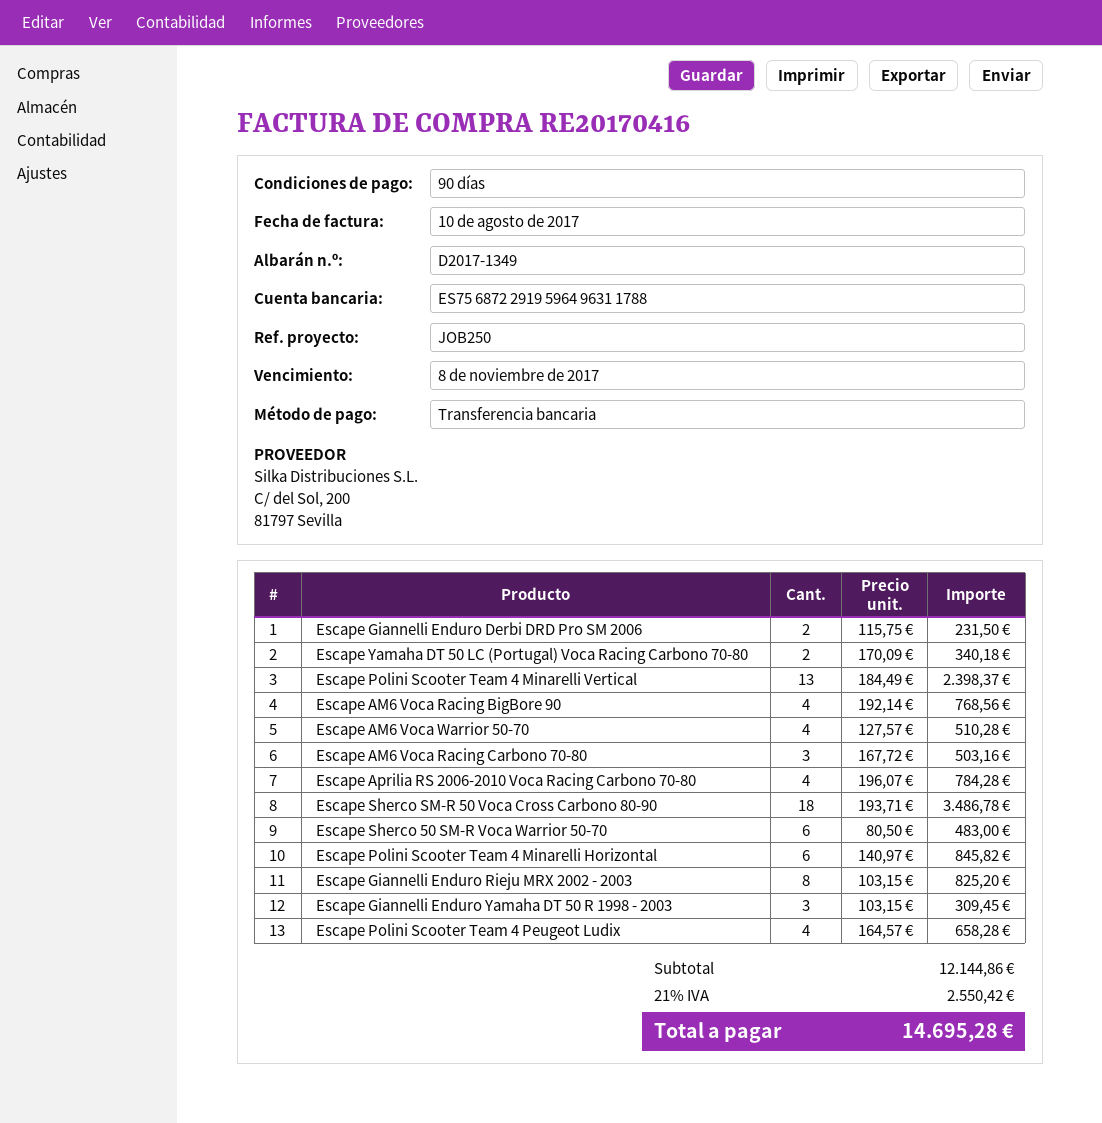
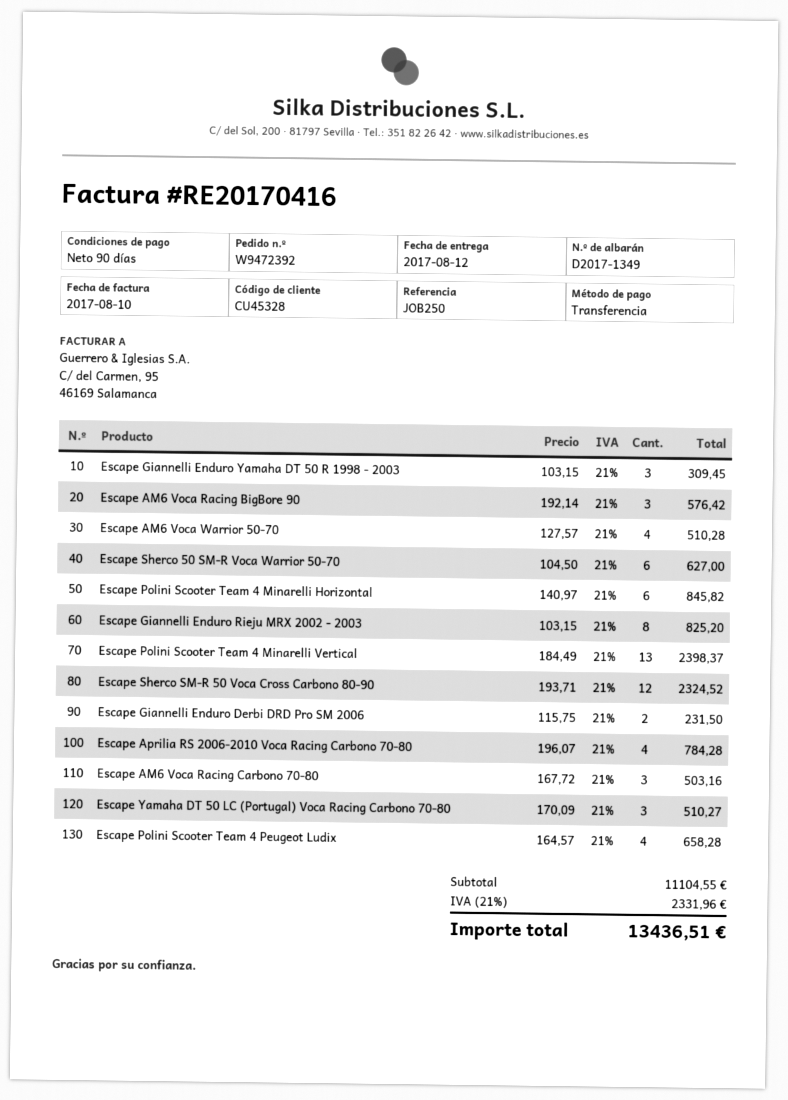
Escape Yamaha DT 50 LC (Portugal) Voca Racing Carbono 70-80: 2 x 170.09 = 340.18 -> 3 x 170.09 = 510.27
Escape AM6 Voca Racing BigBore 90: 4 x 192.14 = 768.56 -> 3 x 192.14 = 576.42
Escape Sherco SM-R 50 Voca Cross Carbono 80-90: 18 x 193.71 = 3486.78 -> 12 x 193.71 = 2324.52
Escape Sherco 50 SM-R Voca Warrior 50-70: 6 x 80.50 = 483.00 -> 6 x 104.50 = 627.00
subtotal: 12144.86 -> 11104.55
tax: 21% = 2550.42 -> 21% = 2331.96
total: 14695.28 -> 13436.51

